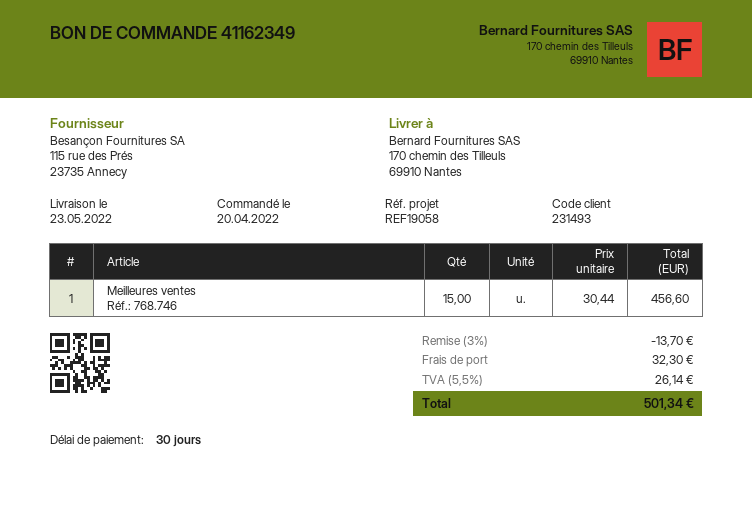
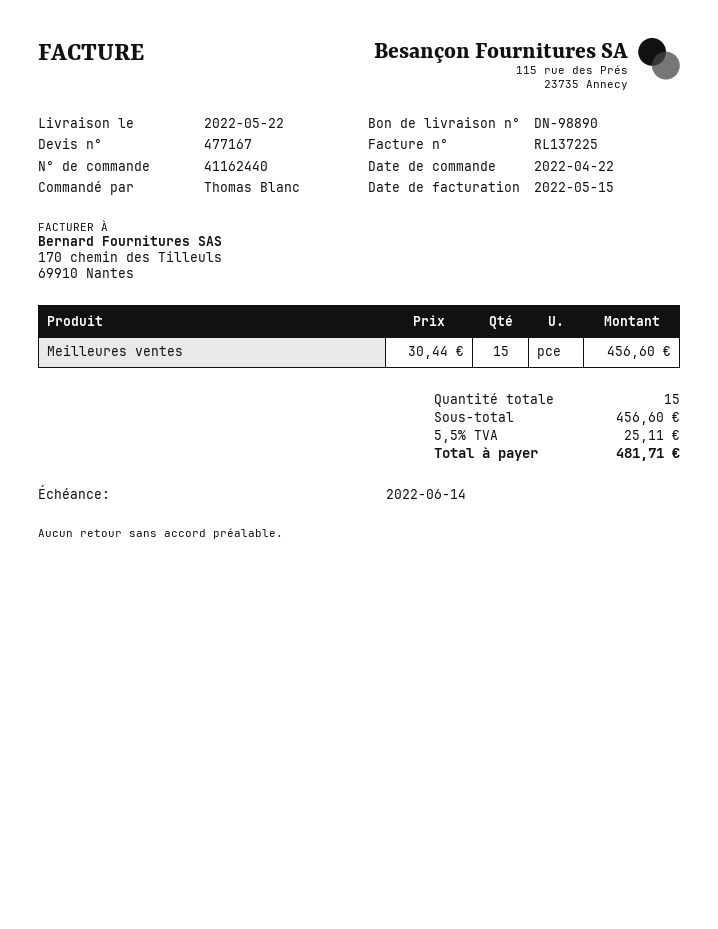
order number: 41162349 -> 41162440
order date: 2022-04-20 -> 2022-04-22
delivery date: 2022-05-23 -> 2022-05-22
discount: 3% = 13.70 -> none
shipping: 32.30 -> none
tax: 5.5% = 26.14 -> 5.5% = 25.11
total: 501.34 -> 481.71

